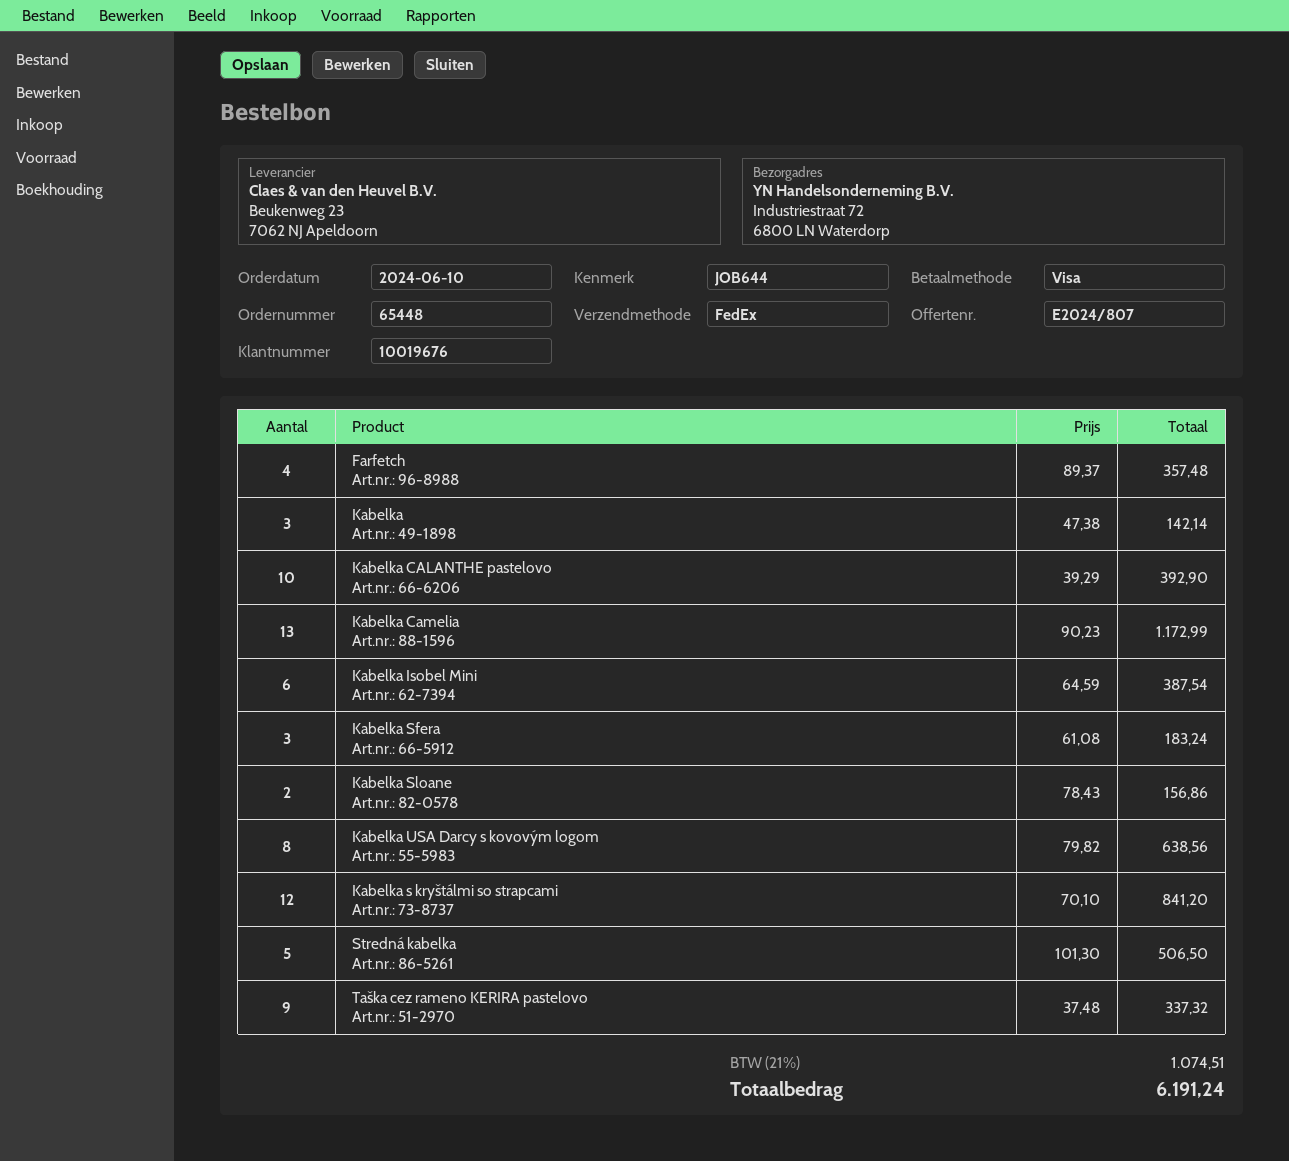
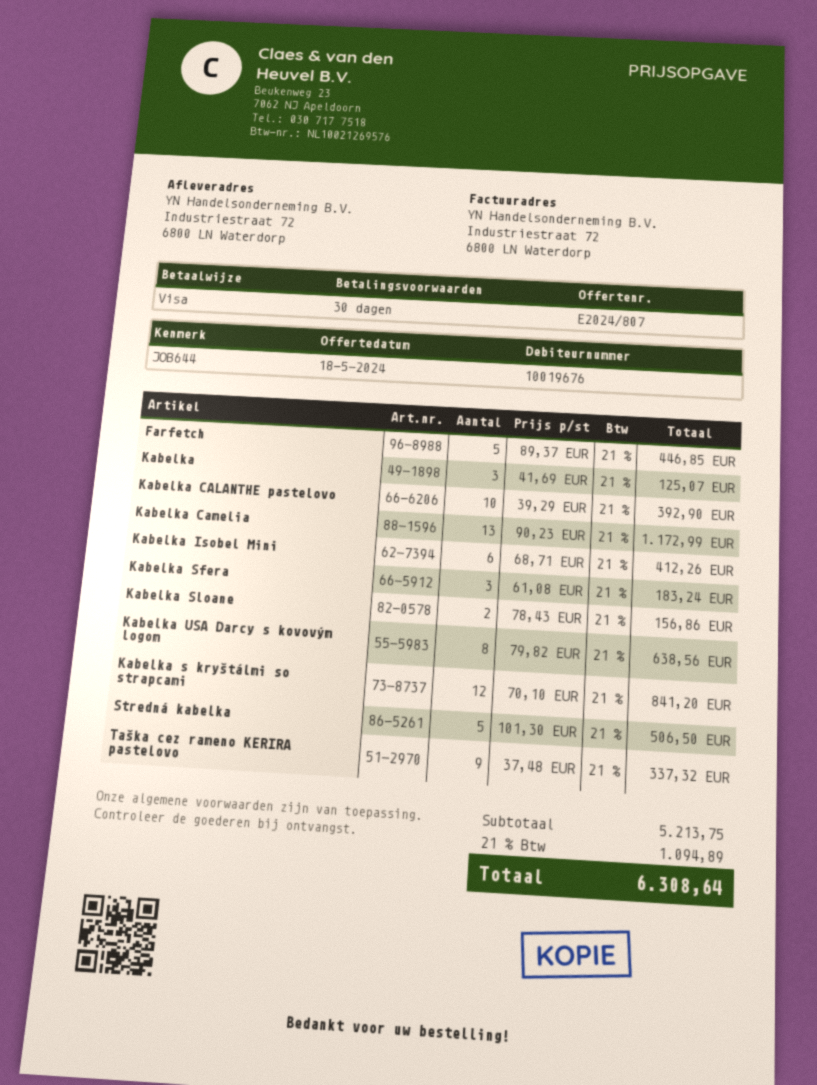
Farfetch: 4 x 89.37 = 357.48 -> 5 x 89.37 = 446.85
Kabelka: 3 x 47.38 = 142.14 -> 3 x 41.69 = 125.07
Kabelka Isobel Mini: 6 x 64.59 = 387.54 -> 6 x 68.71 = 412.26
tax: 21% = 1074.51 -> 21% = 1094.89
total: 6191.24 -> 6308.64

